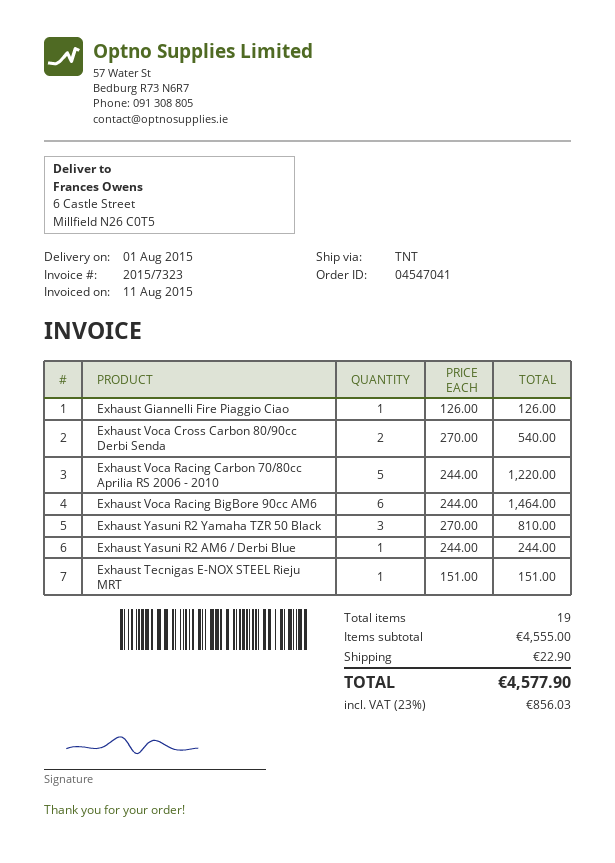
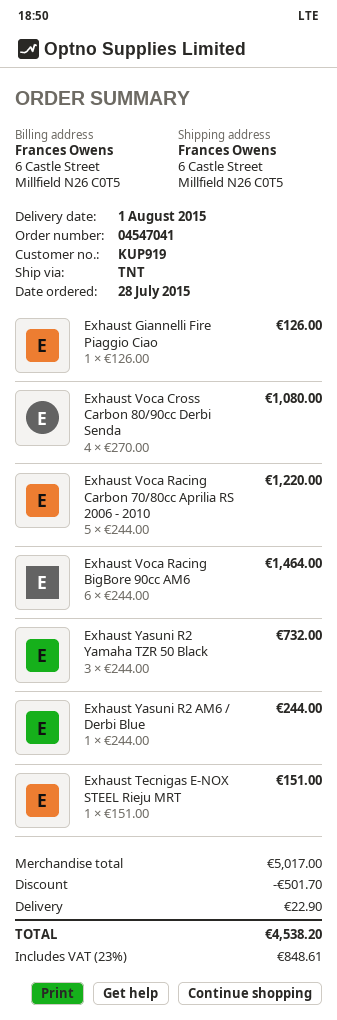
Exhaust Voca Cross Carbon 80/90cc Derbi Senda: 2 x 270.00 = 540.00 -> 4 x 270.00 = 1080.00
Exhaust Yasuni R2 Yamaha TZR 50 Black: 3 x 270.00 = 810.00 -> 3 x 244.00 = 732.00
subtotal: 4555.00 -> 5017.00
discount: none -> 501.70
tax: 23% = 856.03 -> 23% = 848.61
total: 4577.90 -> 4538.20

